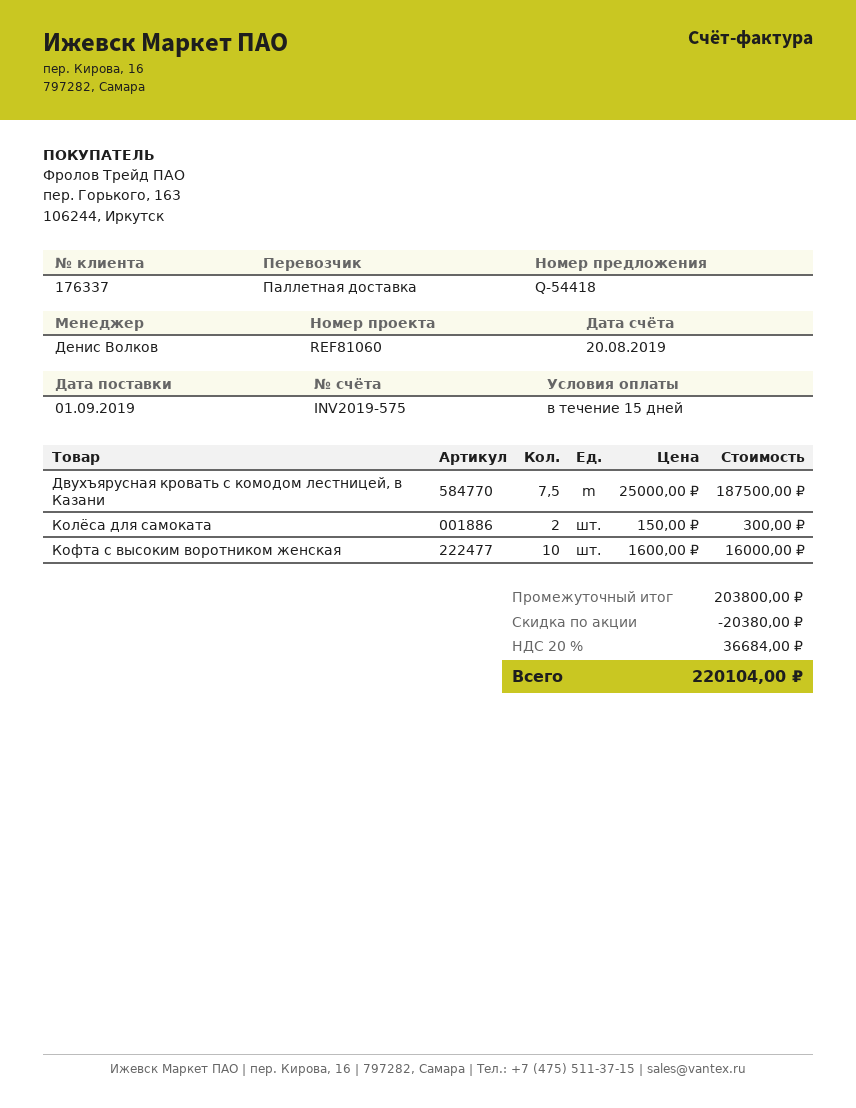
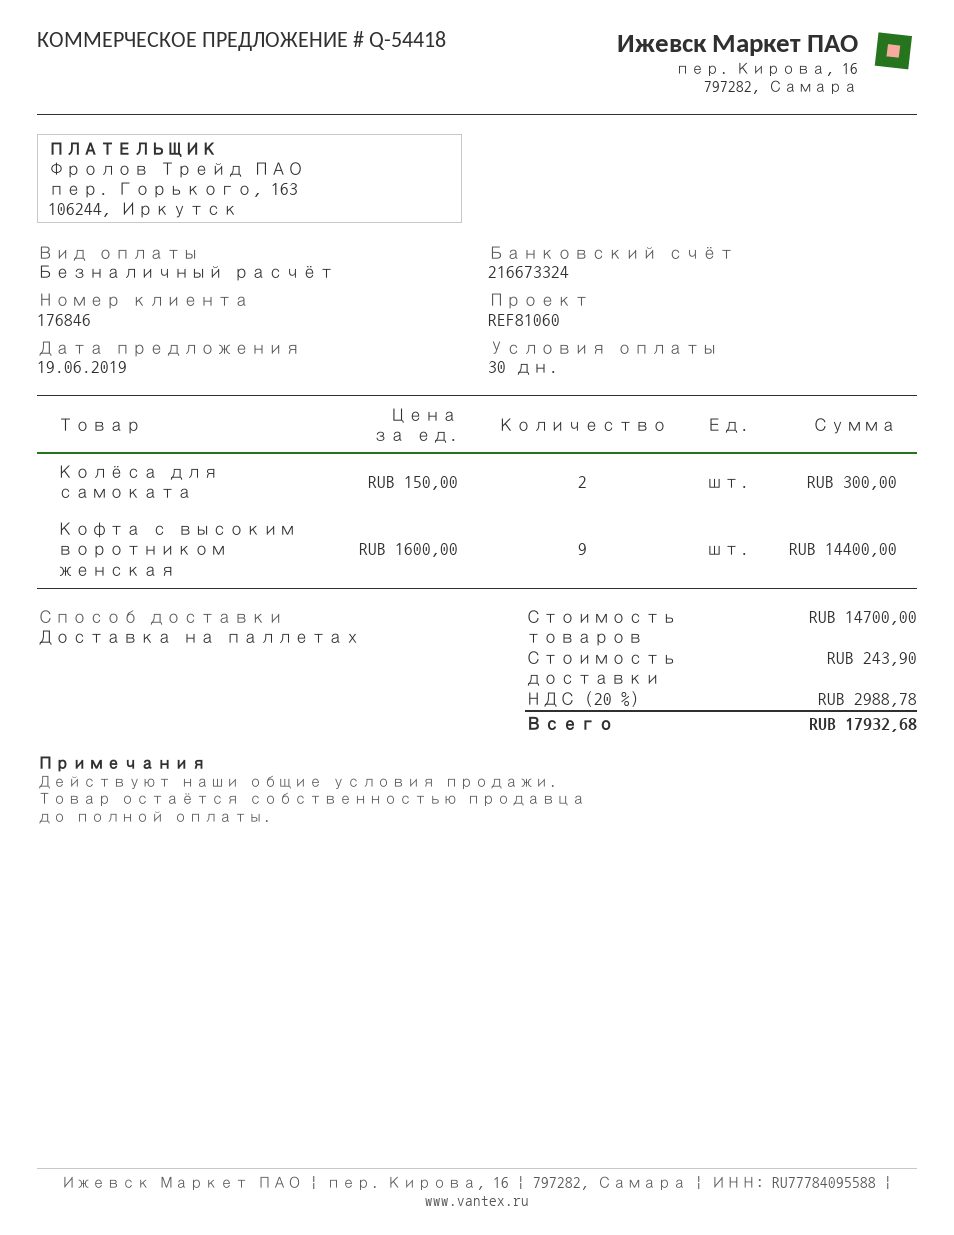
payment terms: 15 days -> 30 days
customer number: 176337 -> 176846
Двухъярусная кровать с комодом лестницей, в Казани: 7.5 x 25000.00 = 187500.00 -> none
Кофта с высоким воротником женская: 10 x 1600.00 = 16000.00 -> 9 x 1600.00 = 14400.00
subtotal: 203800.00 -> 14700.00
discount: 20380.00 -> none
shipping: none -> 243.90
tax: 20% = 36684.00 -> 20% = 2988.78
total: 220104.00 -> 17932.68

